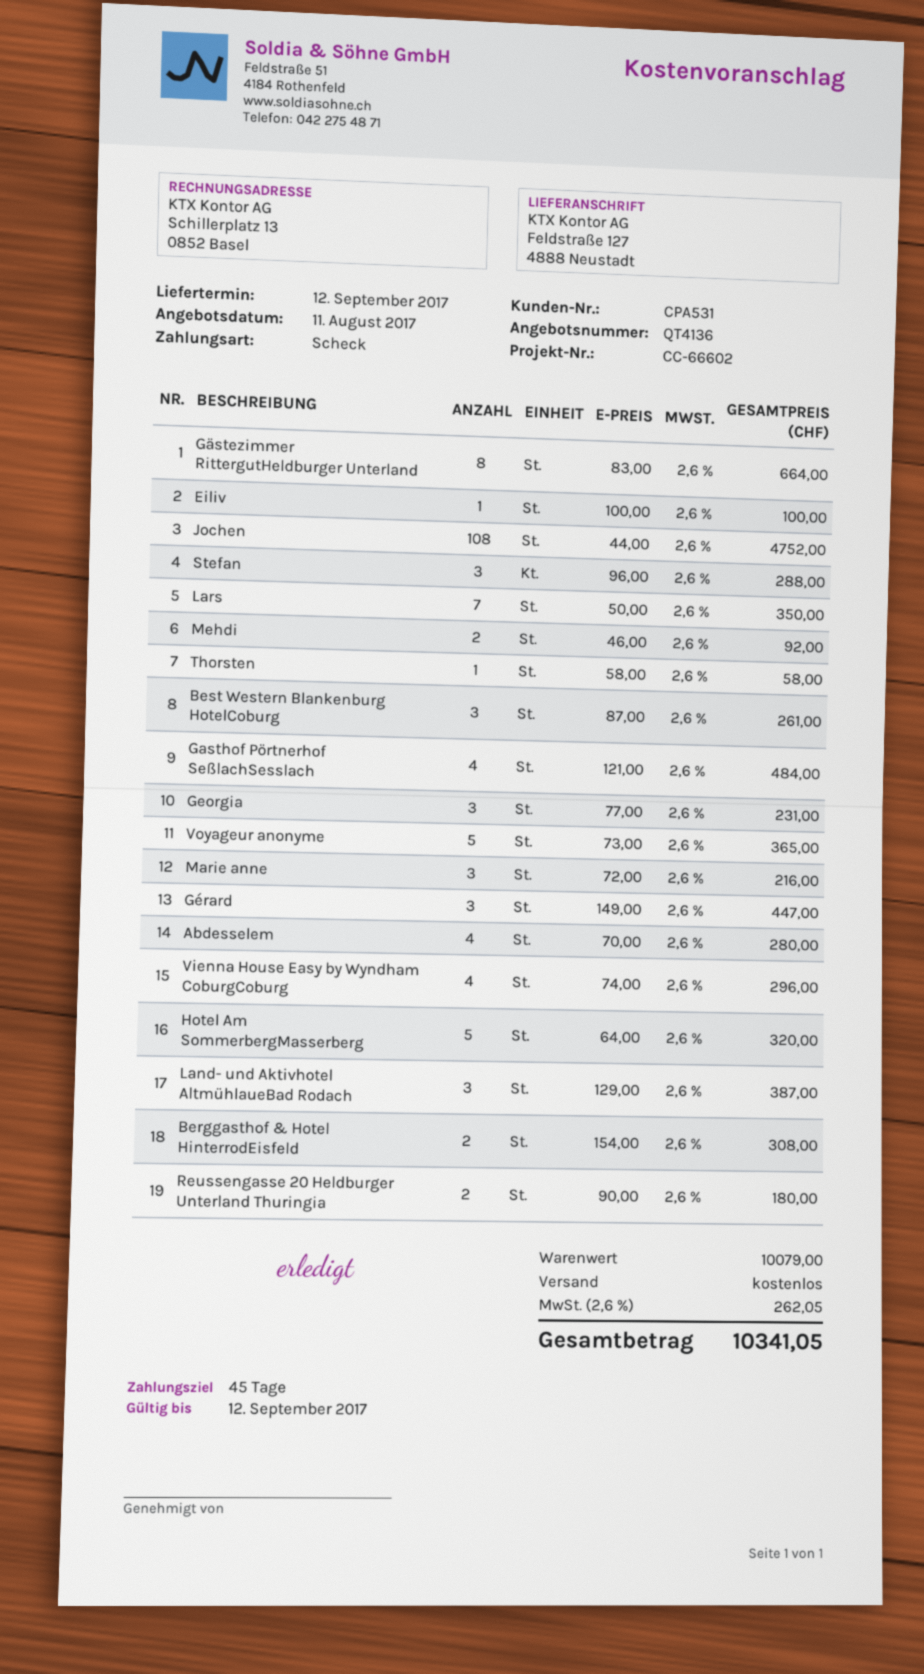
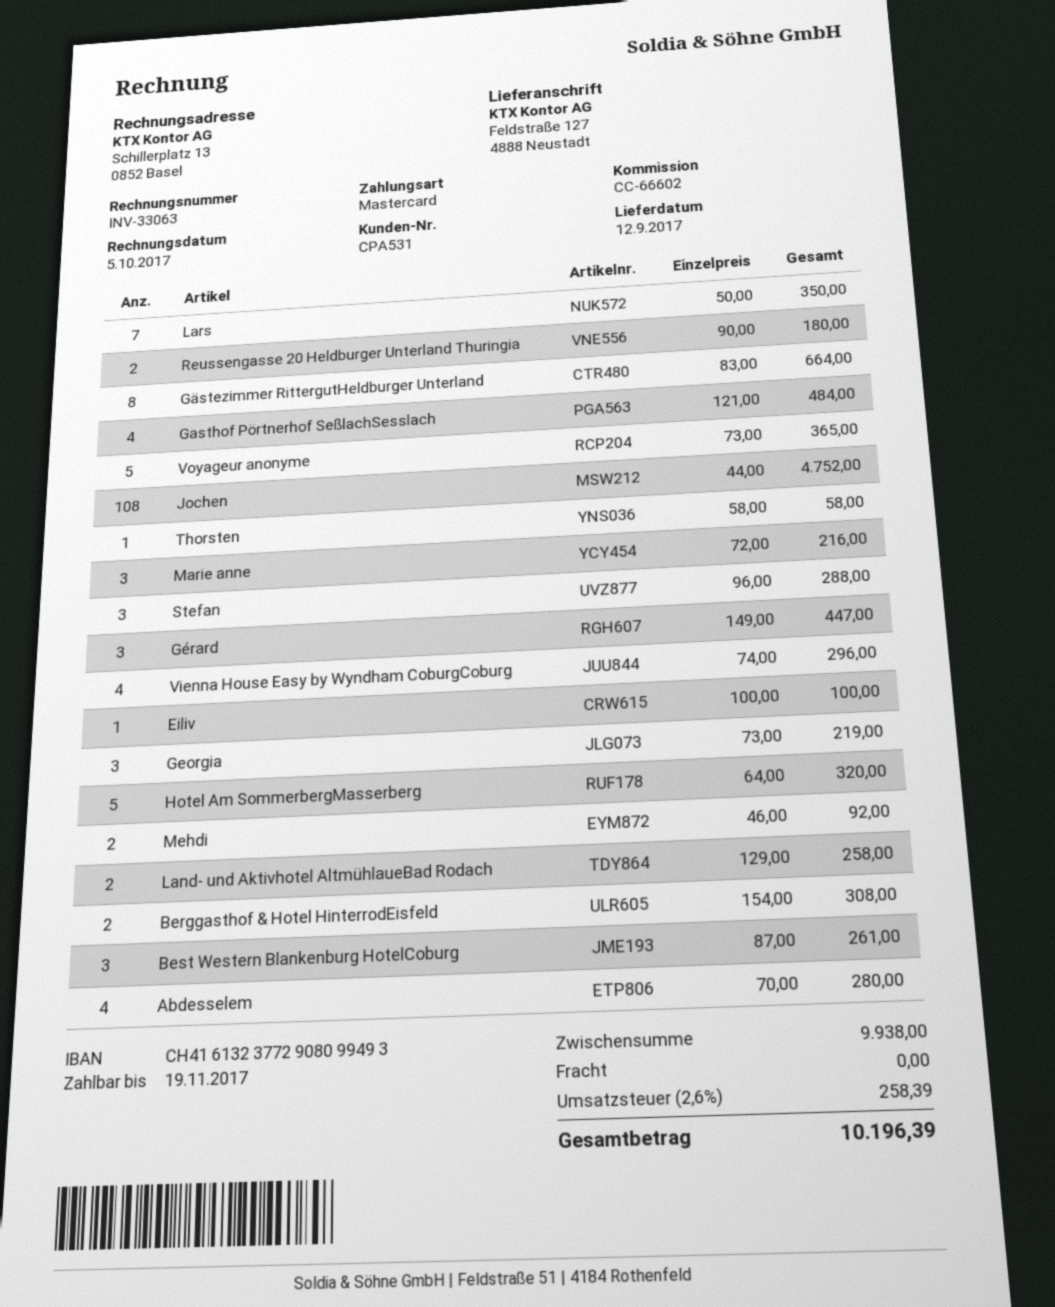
payment method: cheque -> Mastercard
Georgia: 3 x 77.00 = 231.00 -> 3 x 73.00 = 219.00
Land- und Aktivhotel AltmühlaueBad Rodach: 3 x 129.00 = 387.00 -> 2 x 129.00 = 258.00
subtotal: 10079.00 -> 9938.00
tax: 2.6% = 262.05 -> 2.6% = 258.39
total: 10341.05 -> 10196.39

